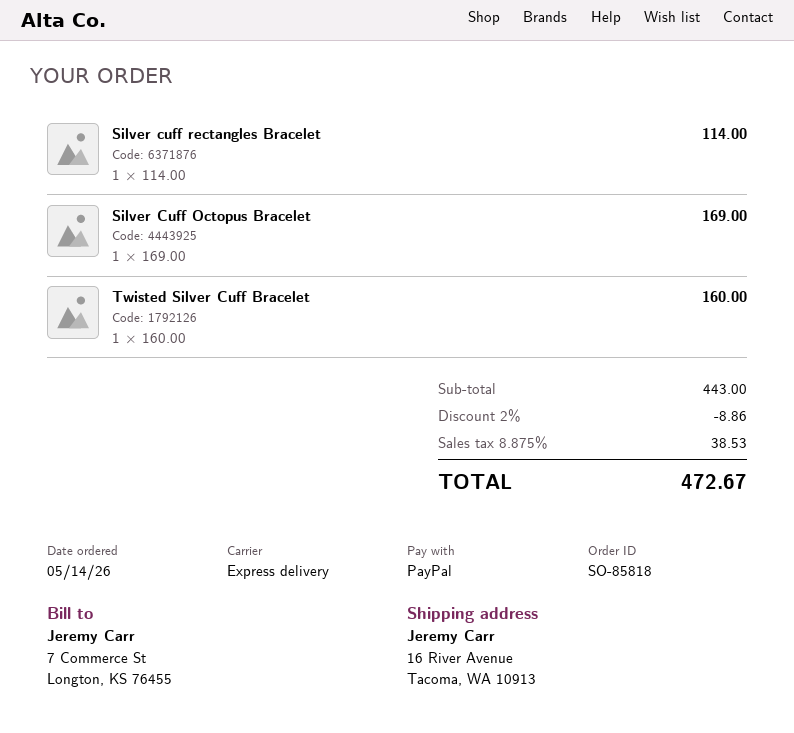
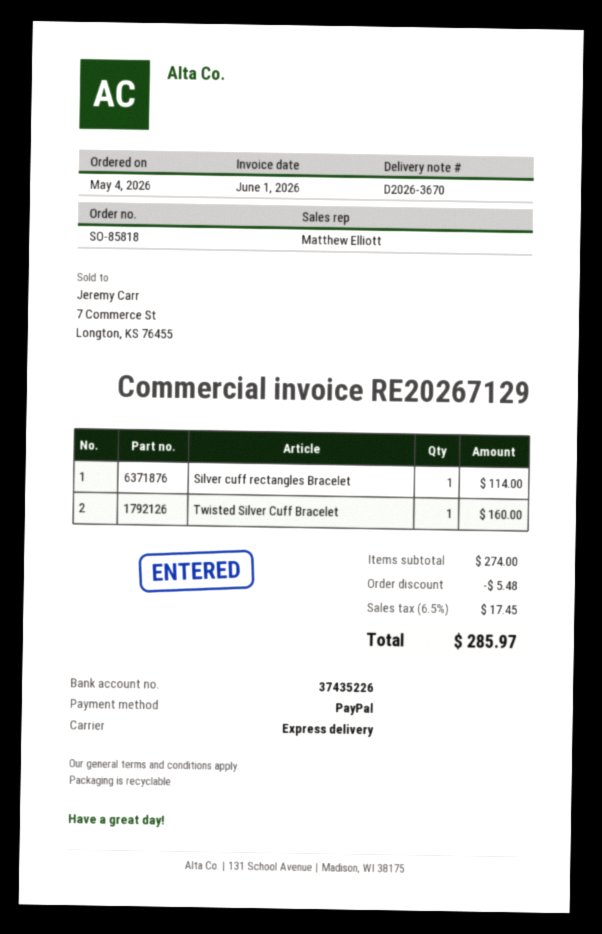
order date: 2026-05-14 -> 2026-05-04
Silver Cuff Octopus Bracelet: 1 for 169.00 -> none
subtotal: 443.00 -> 274.00
discount: 8.86 -> 5.48
tax: 8.875% = 38.53 -> 6.5% = 17.45
total: 472.67 -> 285.97

